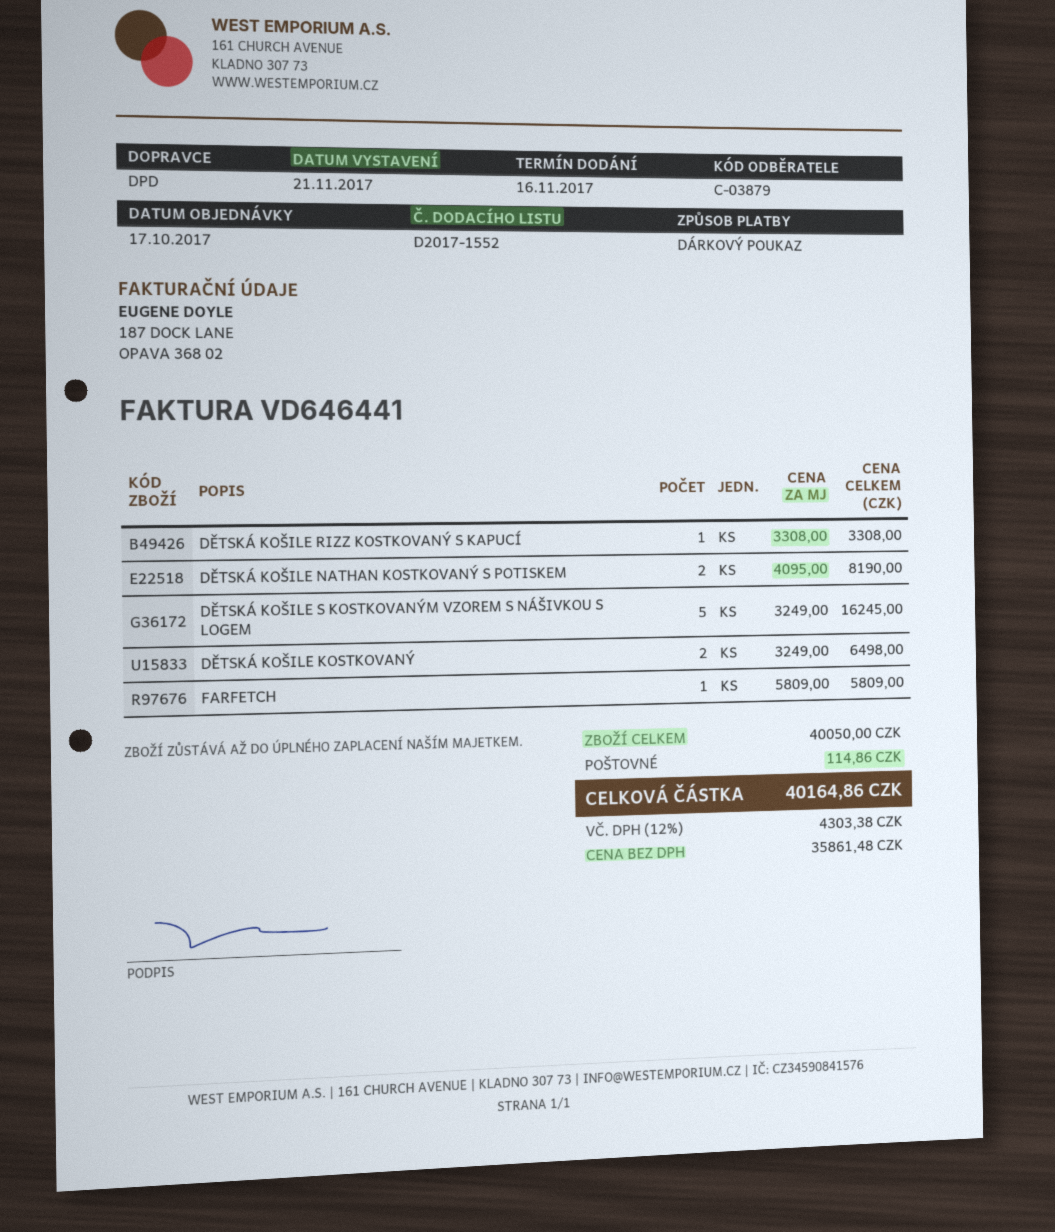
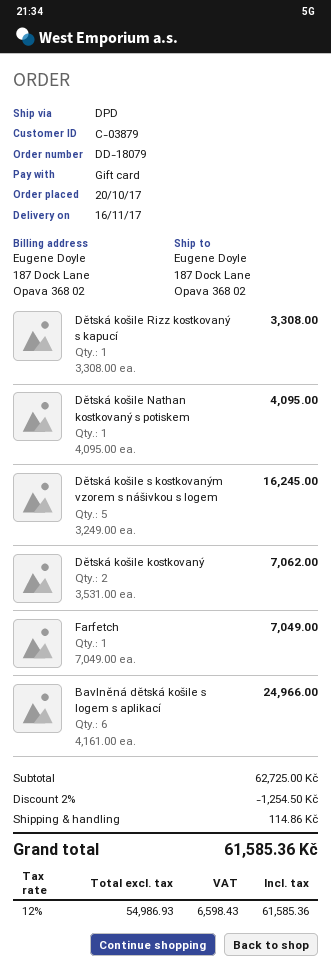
order date: 2017-10-17 -> 2017-10-20
DĚTSKÁ KOŠILE NATHAN KOSTKOVANÝ S POTISKEM: 2 x 4095.00 = 8190.00 -> 1 x 4095.00 = 4095.00
DĚTSKÁ KOŠILE KOSTKOVANÝ: 2 x 3249.00 = 6498.00 -> 2 x 3531.00 = 7062.00
FARFETCH: 1 x 5809.00 = 5809.00 -> 1 x 7049.00 = 7049.00
Bavlněná dětská košile s logem s aplikací: none -> 6 x 4161.00 = 24966.00
subtotal: 40050.00 -> 62725.00
discount: none -> 2% = 1254.50
net: 35861.48 -> 54986.93
tax: 12% = 4303.38 -> 12% = 6598.43
total: 40164.86 -> 61585.36

